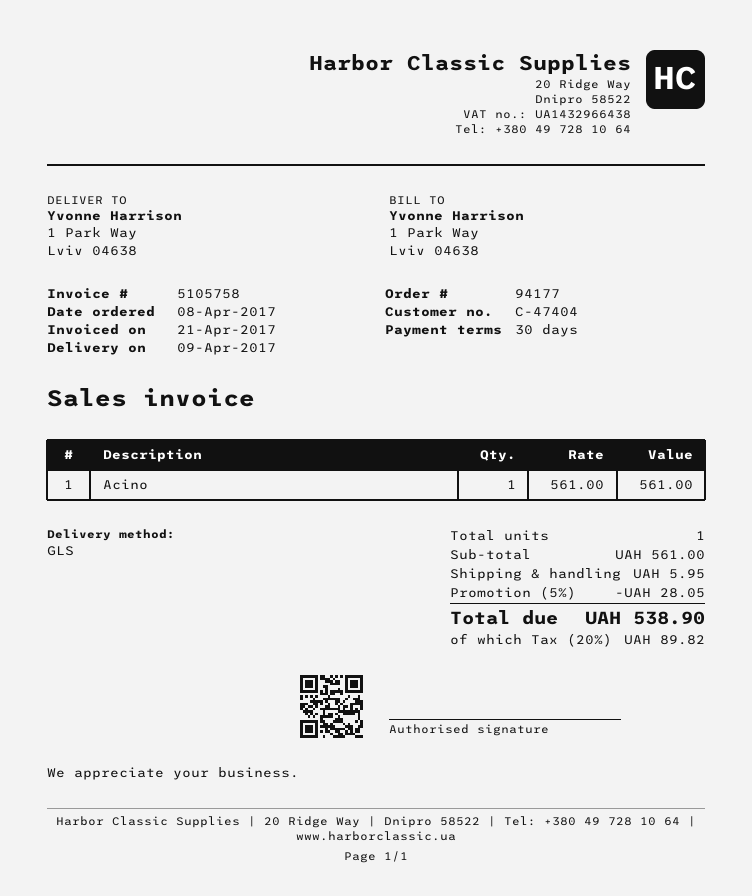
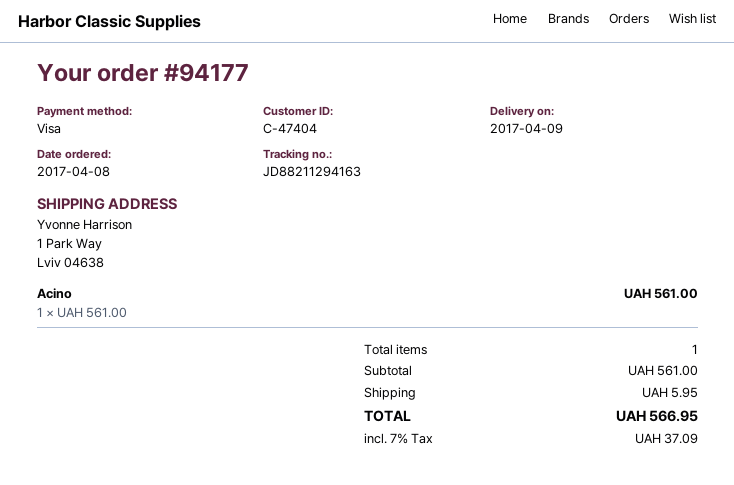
discount: 5% = 28.05 -> none
tax: 20% = 89.82 -> 7% = 37.09
total: 538.90 -> 566.95

